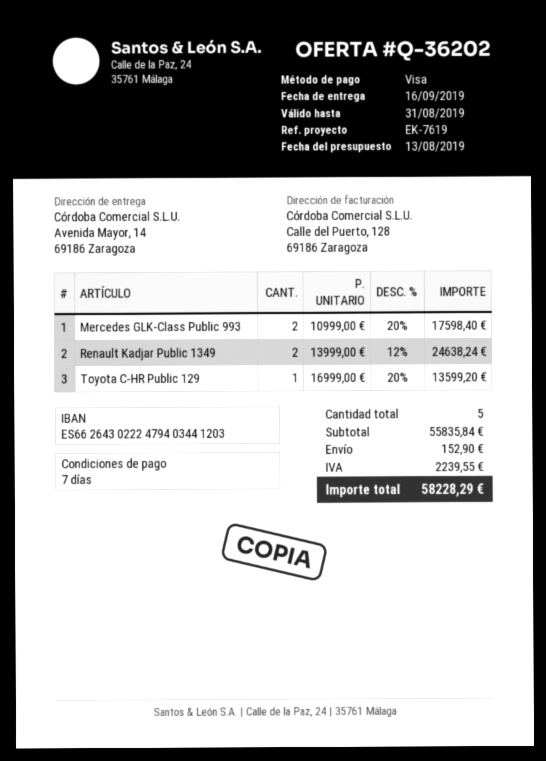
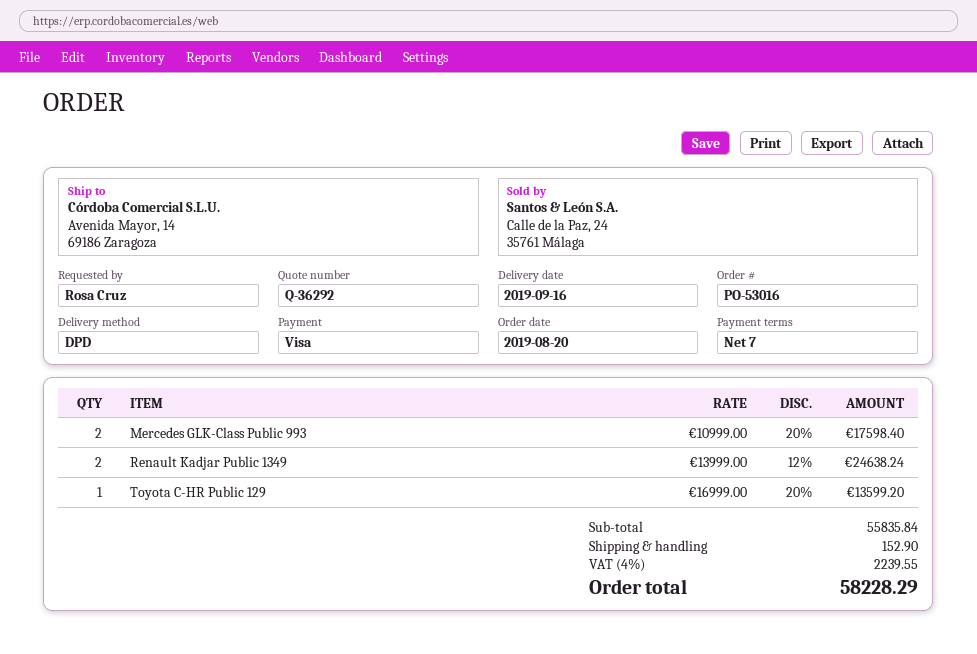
quote number: Q-36202 -> Q-36292

